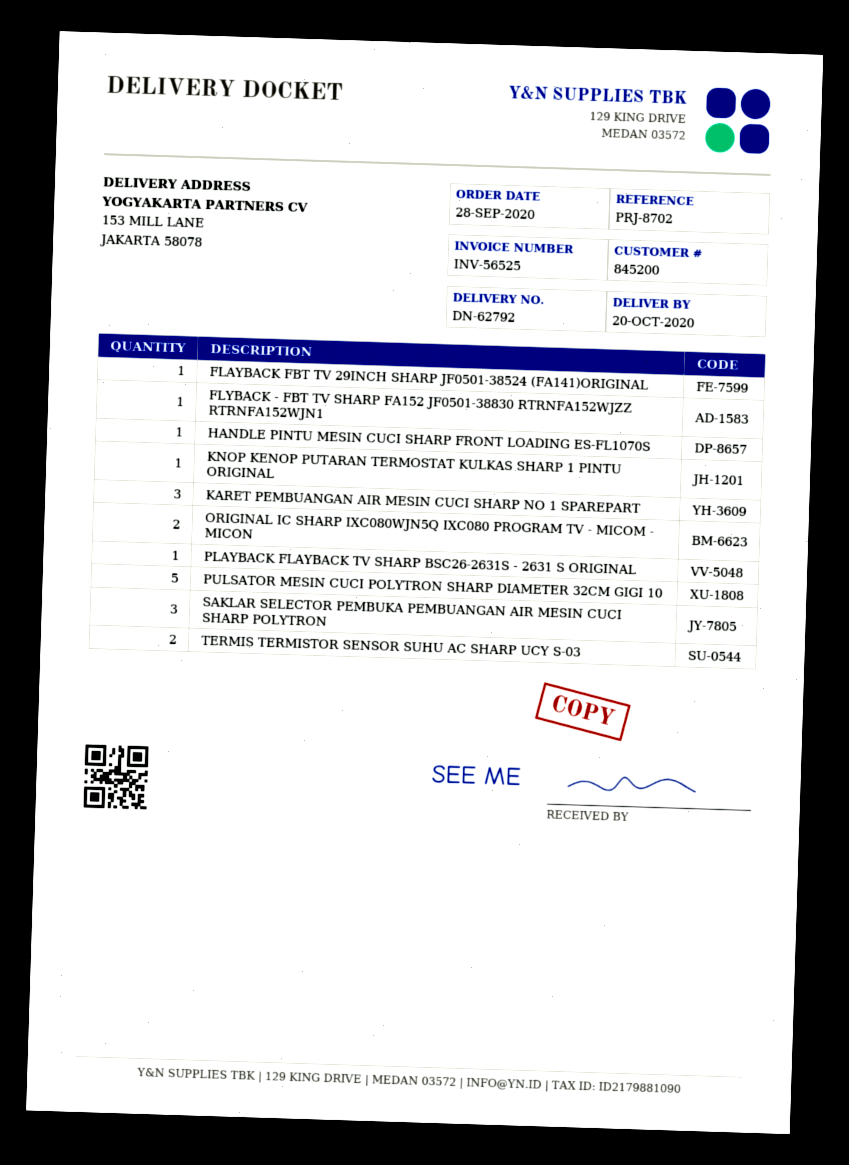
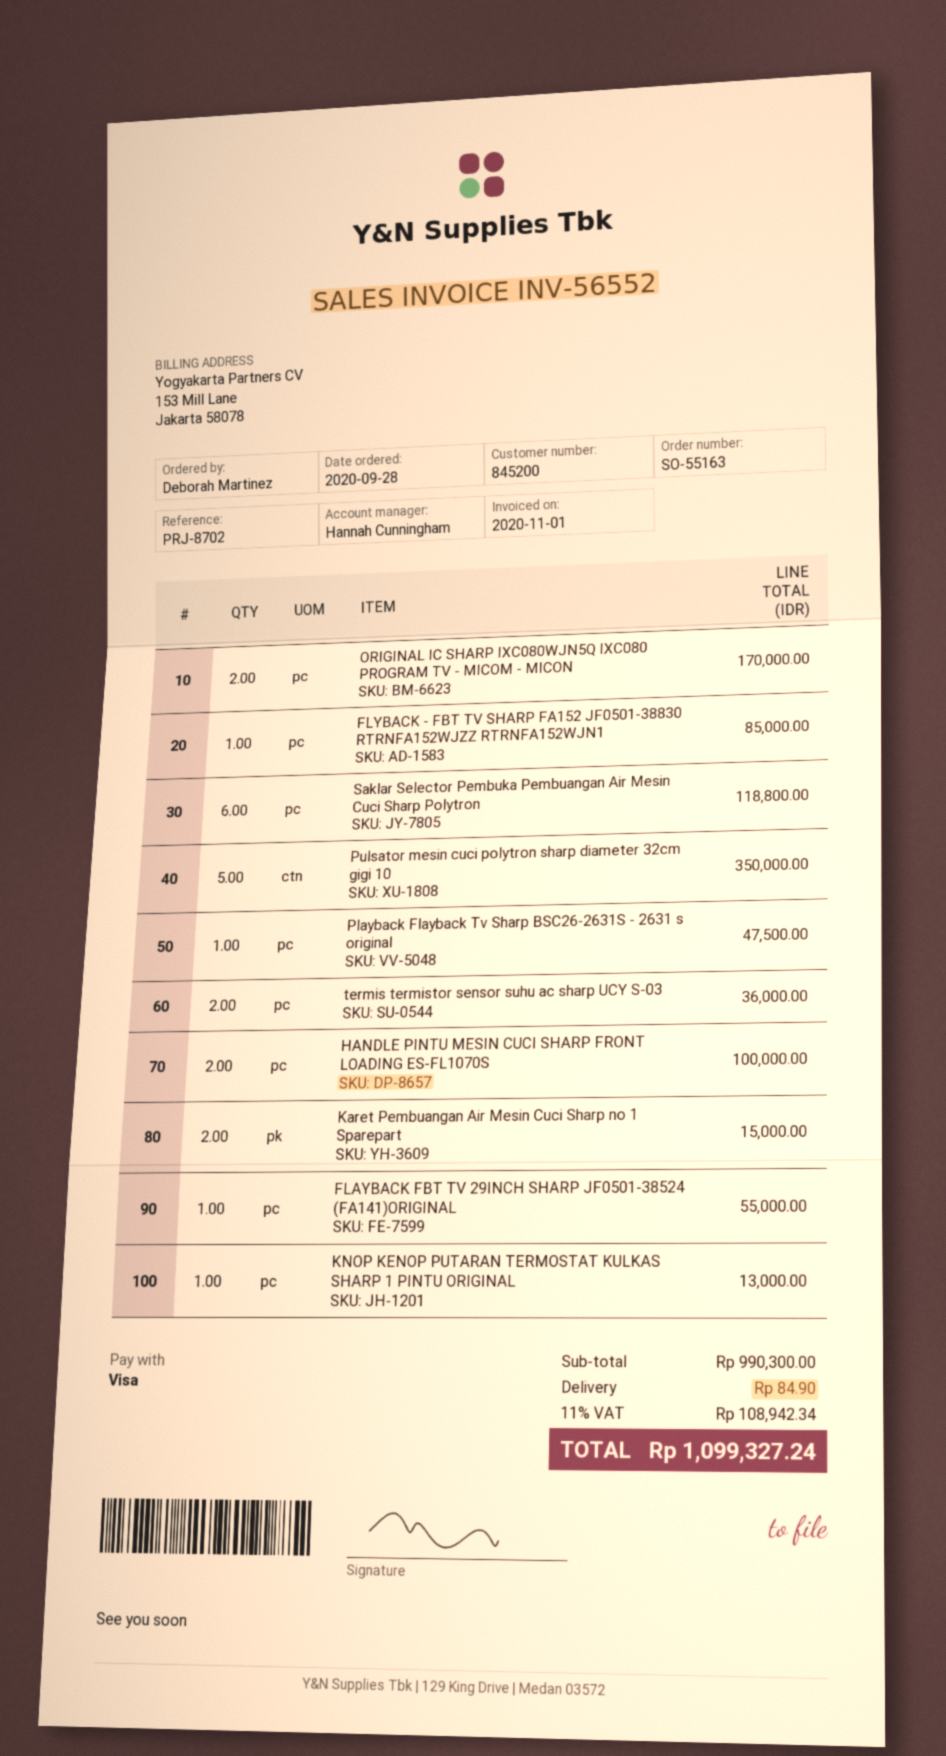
invoice number: INV-56525 -> INV-56552
HANDLE PINTU MESIN CUCI SHARP FRONT LOADING ES-FL1070S: 1 -> 2
KARET PEMBUANGAN AIR MESIN CUCI SHARP NO 1 SPAREPART: 3 -> 2
SAKLAR SELECTOR PEMBUKA PEMBUANGAN AIR MESIN CUCI SHARP POLYTRON: 3 -> 6

